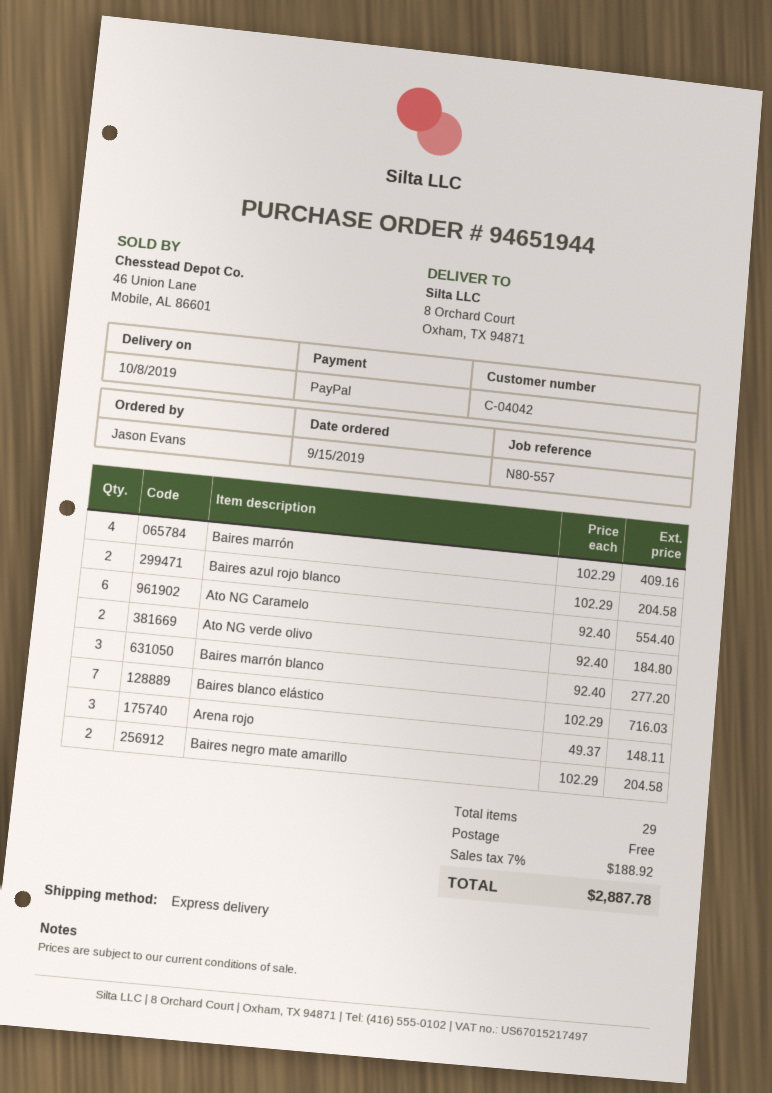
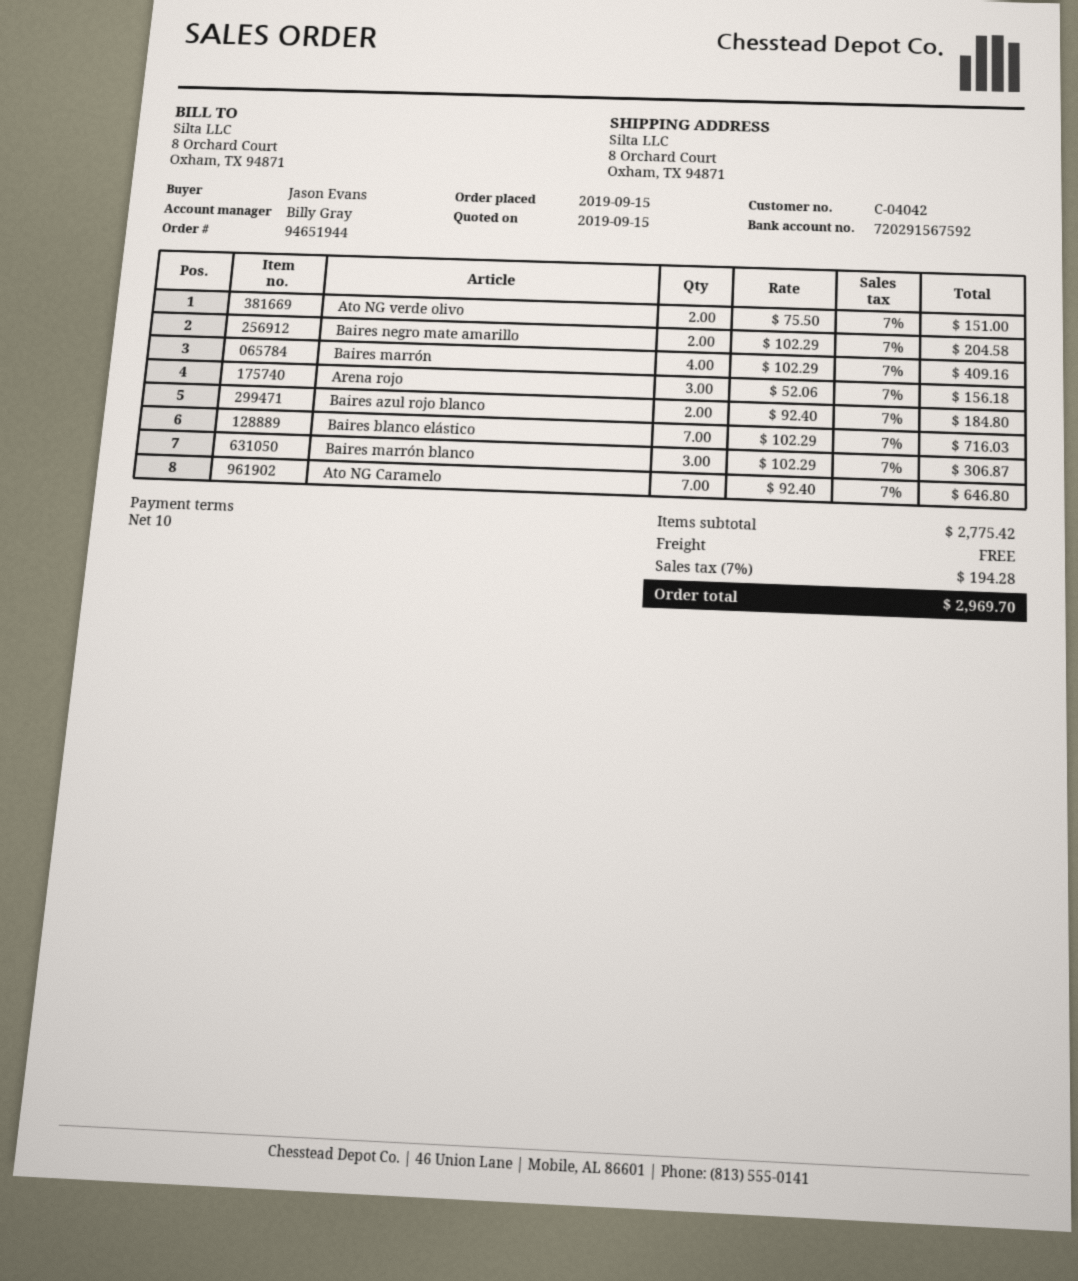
Baires azul rojo blanco: 2 x 102.29 = 204.58 -> 2 x 92.40 = 184.80
Ato NG Caramelo: 6 x 92.40 = 554.40 -> 7 x 92.40 = 646.80
Ato NG verde olivo: 2 x 92.40 = 184.80 -> 2 x 75.50 = 151.00
Baires marrón blanco: 3 x 92.40 = 277.20 -> 3 x 102.29 = 306.87
Arena rojo: 3 x 49.37 = 148.11 -> 3 x 52.06 = 156.18
tax: 7% = 188.92 -> 7% = 194.28
total: 2887.78 -> 2969.70

